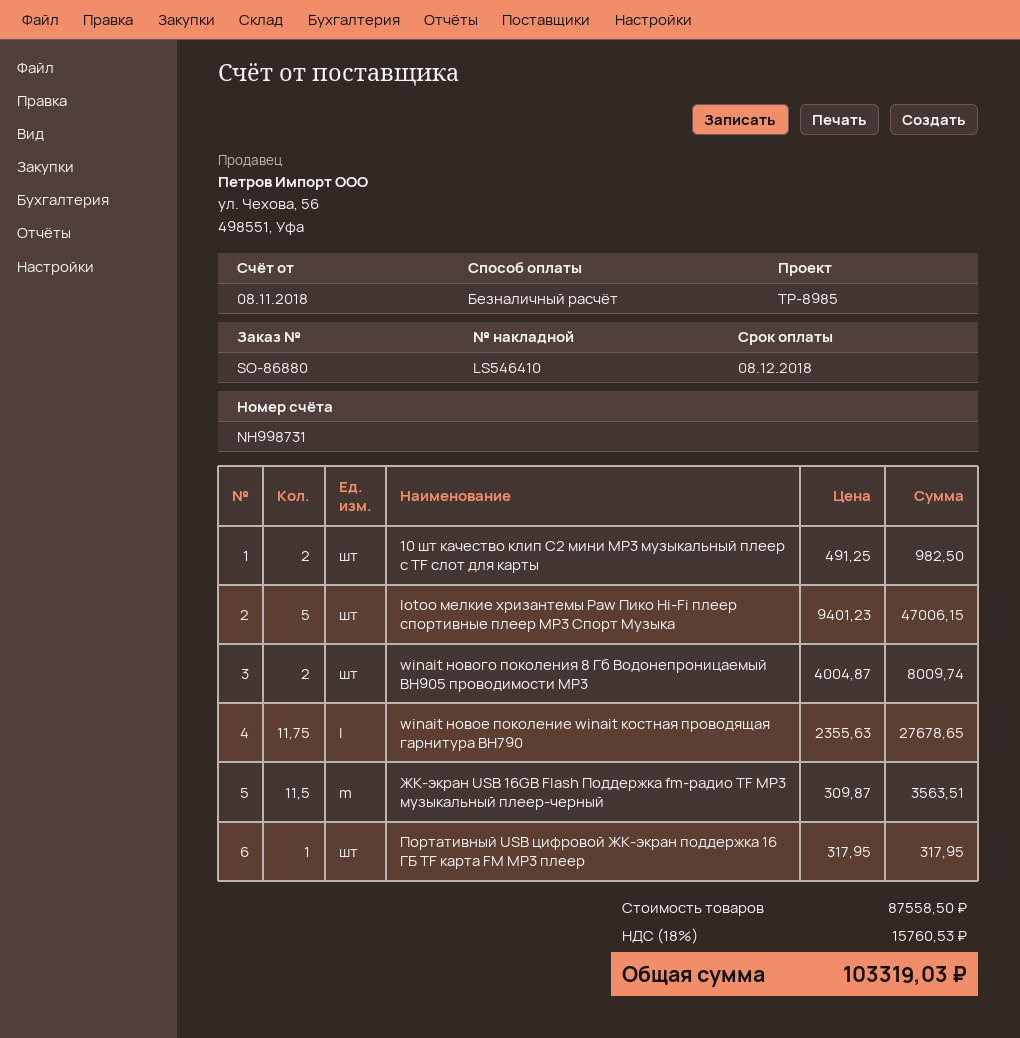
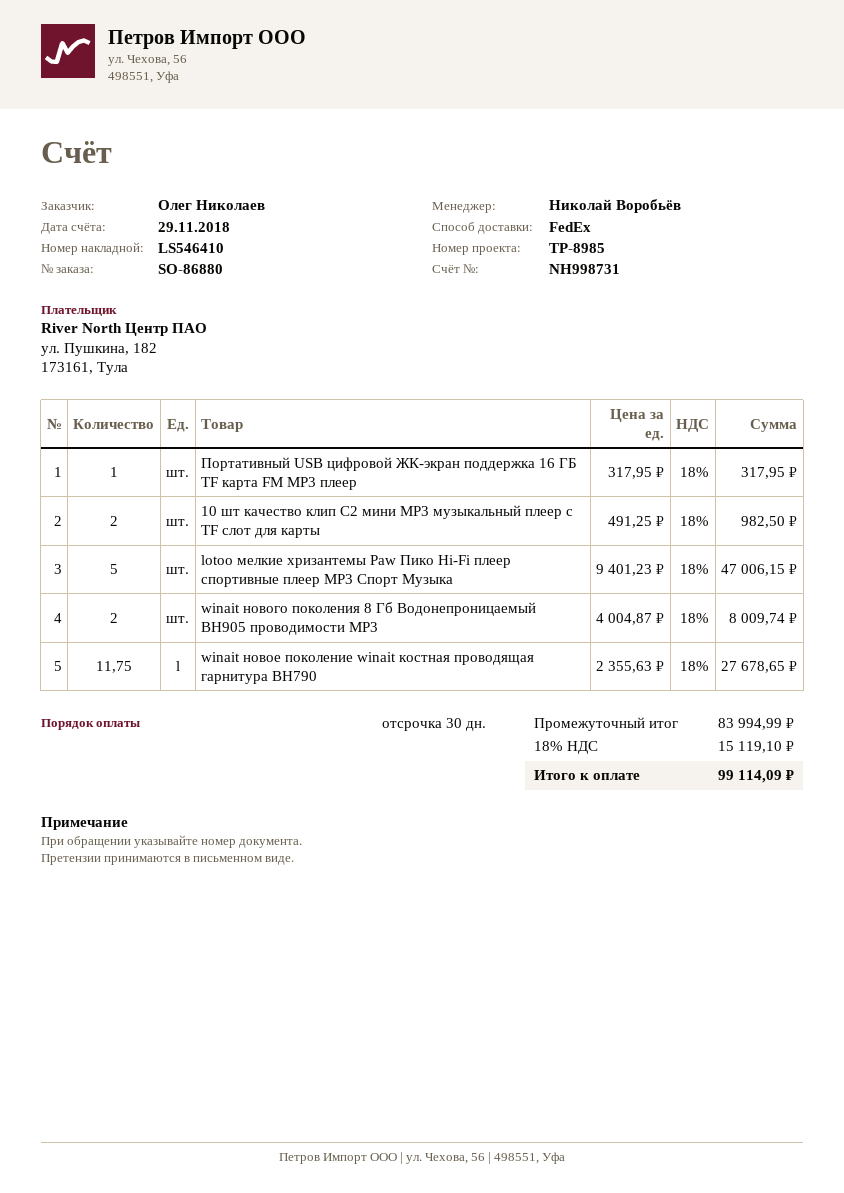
invoice date: 2018-11-08 -> 2018-11-29
ЖК-экран USB 16GB Flash Поддержка fm-радио TF MP3 музыкальный плеер-черный: 11.5 x 309.87 = 3563.51 -> none
subtotal: 87558.50 -> 83994.99
tax: 18% = 15760.53 -> 18% = 15119.10
total: 103319.03 -> 99114.09

